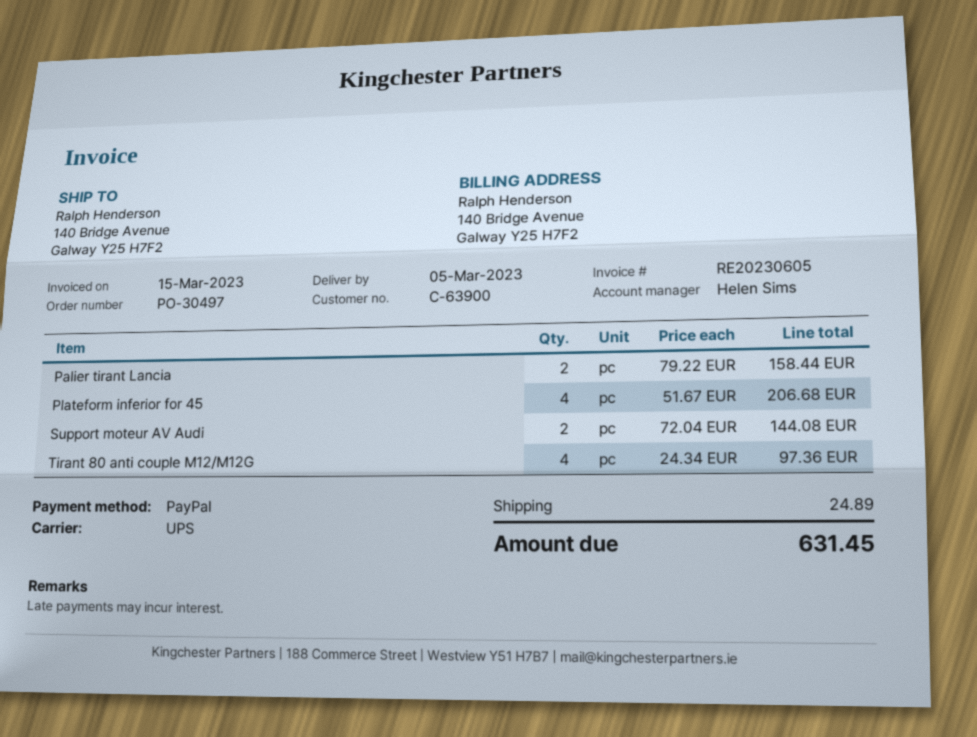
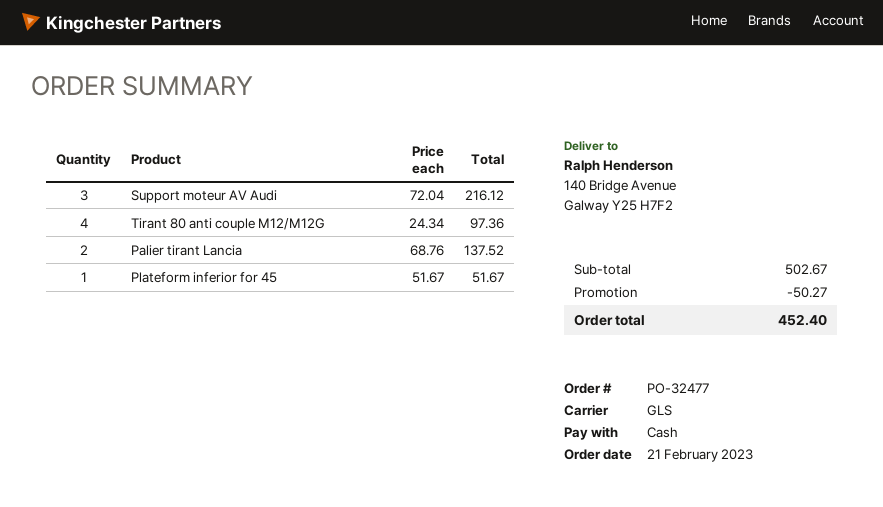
order number: PO-30497 -> PO-32477
payment method: PayPal -> cash
shipping method: UPS -> GLS
Palier tirant Lancia: 2 x 79.22 = 158.44 -> 2 x 68.76 = 137.52
Plateform inferior for 45: 4 x 51.67 = 206.68 -> 1 x 51.67 = 51.67
Support moteur AV Audi: 2 x 72.04 = 144.08 -> 3 x 72.04 = 216.12
discount: none -> 50.27
shipping: 24.89 -> none
total: 631.45 -> 452.40

